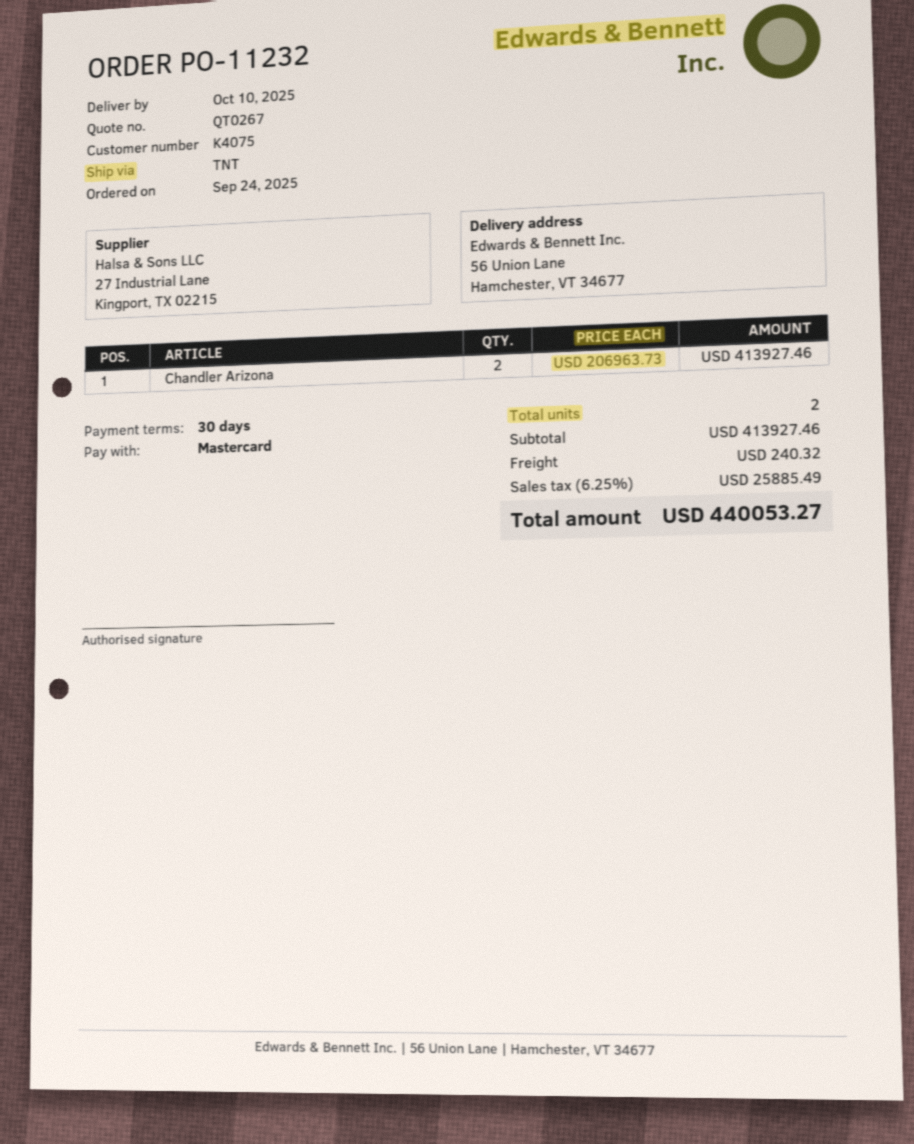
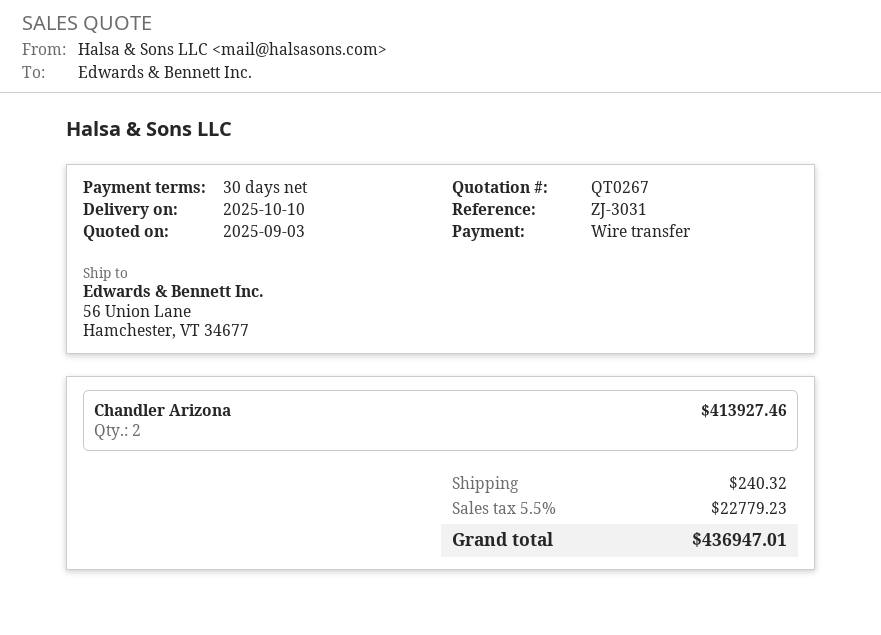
payment method: Mastercard -> bank transfer
tax: 6.25% = 25885.49 -> 5.5% = 22779.23
total: 440053.27 -> 436947.01

